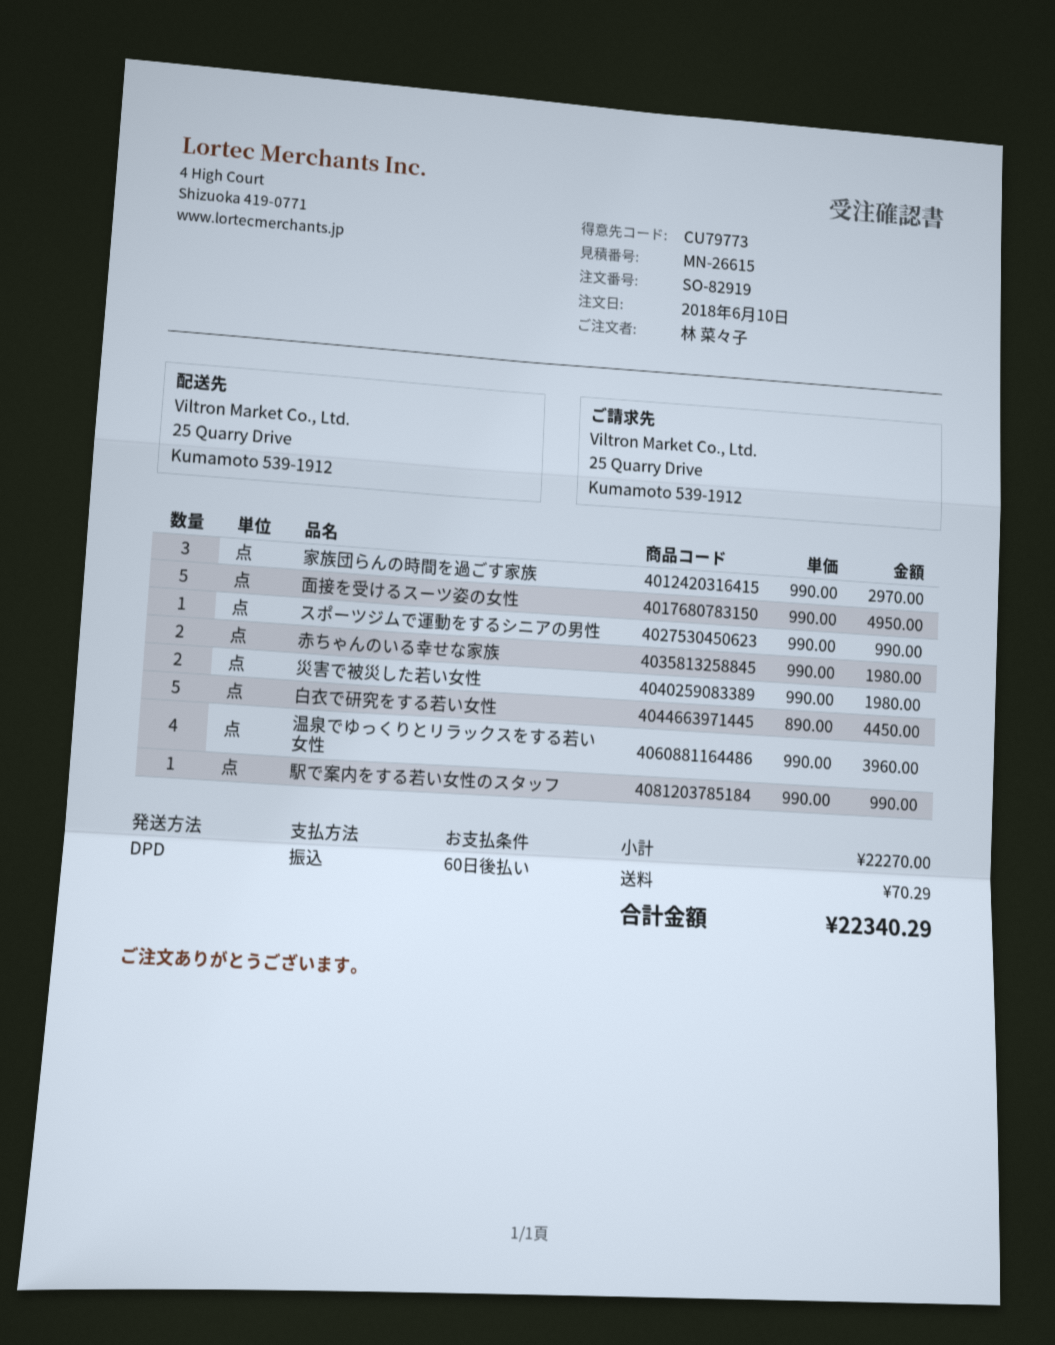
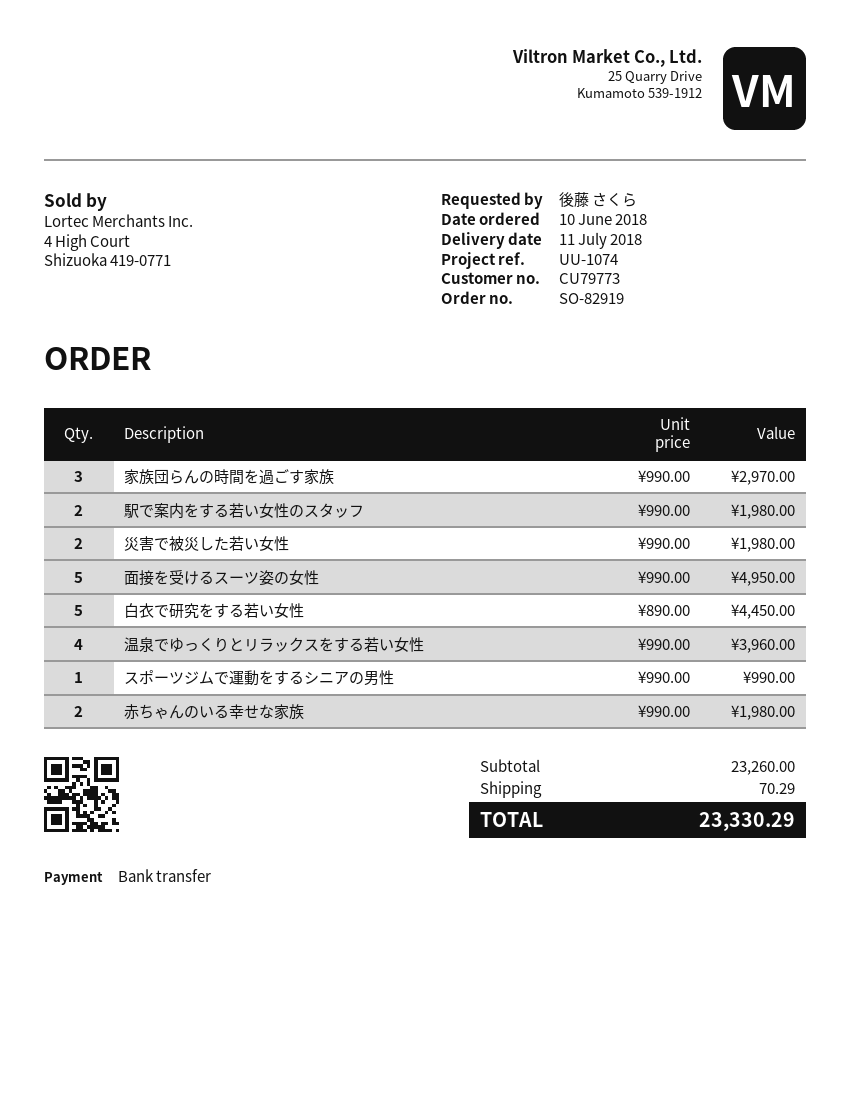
ordered by: 林 菜々子 -> 後藤 さくら
駅で案内をする若い女性のスタッフ: 1 x 990.00 = 990.00 -> 2 x 990.00 = 1980.00
subtotal: 22270.00 -> 23260.00
total: 22340.29 -> 23330.29

